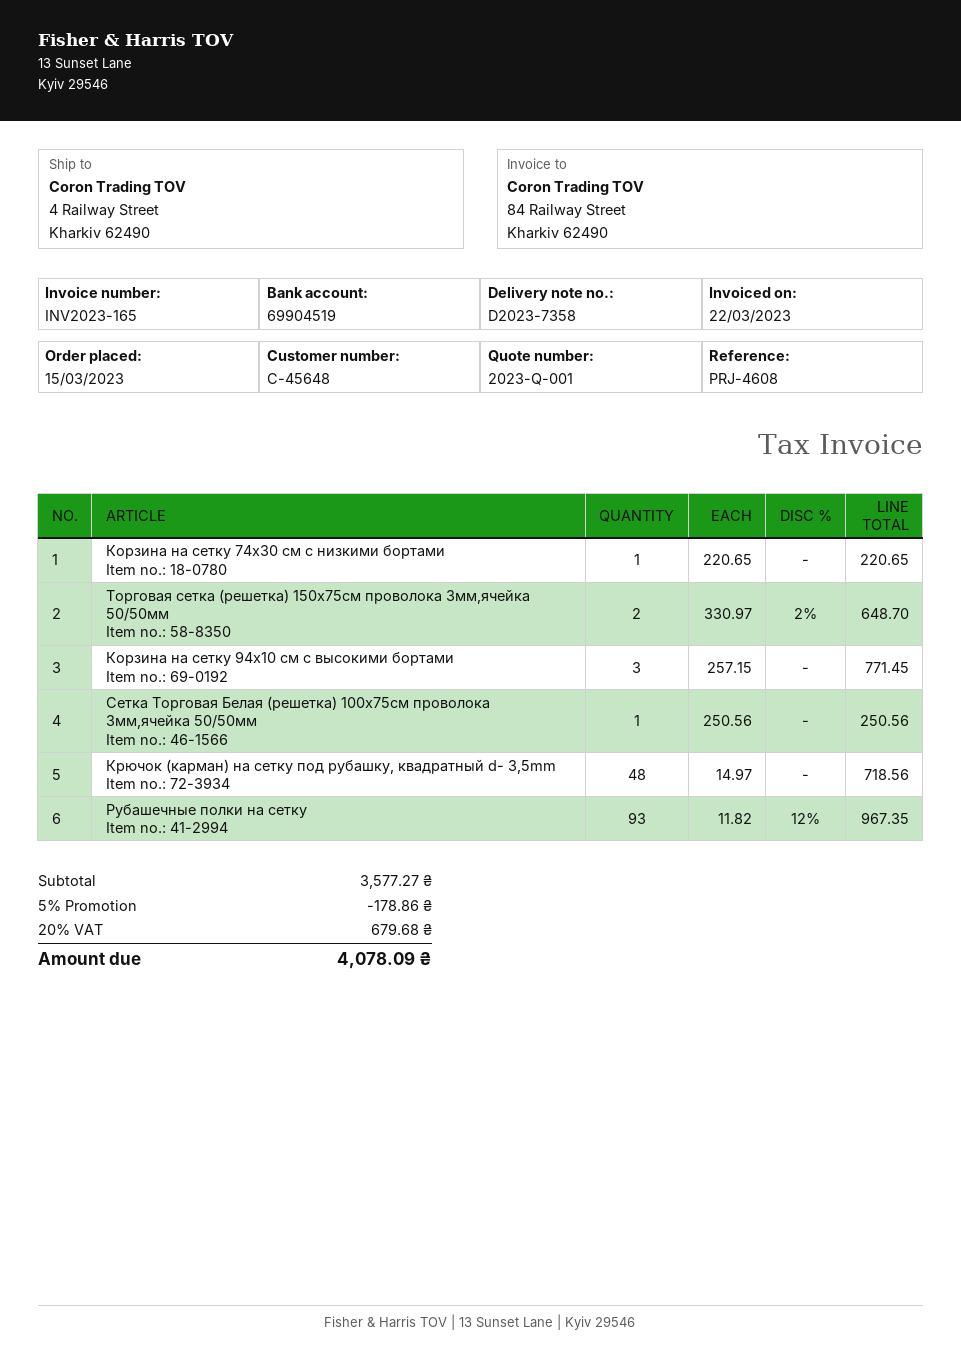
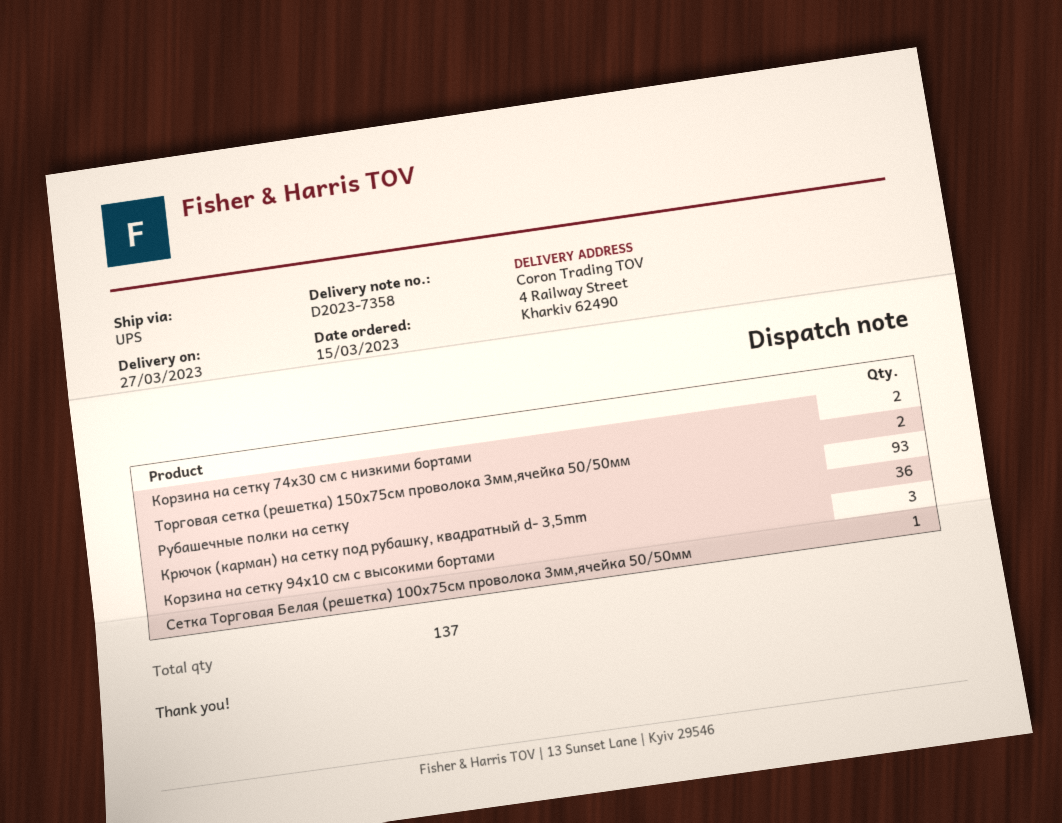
Корзина на сетку 74х30 см с низкими бортами: 1 -> 2
Крючок (карман) на сетку под рубашку, квадратный d- 3,5mm: 48 -> 36

